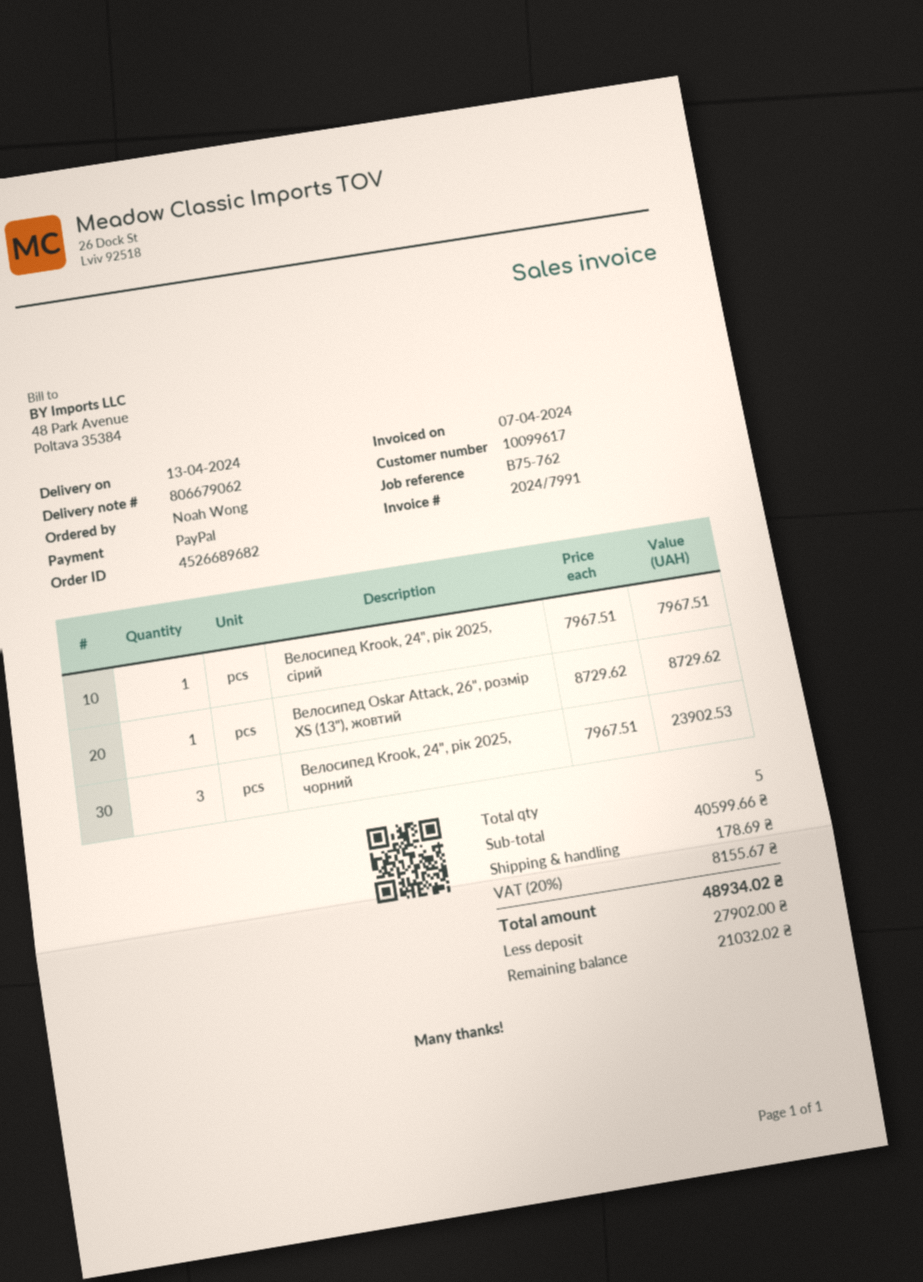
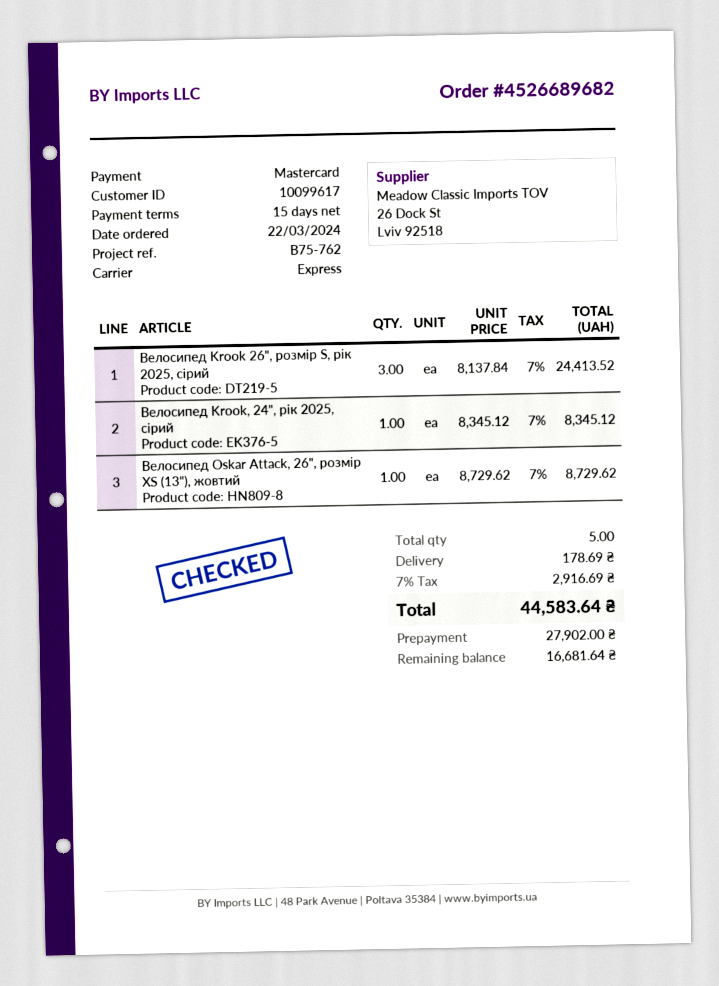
payment method: PayPal -> Mastercard
Велосипед Krook, 24", рік 2025, сірий: 1 x 7967.51 = 7967.51 -> 1 x 8345.12 = 8345.12
Велосипед Krook, 24", рік 2025, чорний: 3 x 7967.51 = 23902.53 -> none
Велосипед Krook 26", розмір S, рік 2025, сірий: none -> 3 x 8137.84 = 24413.52
tax: 20% = 8155.67 -> 7% = 2916.69
total: 48934.02 -> 44583.64
balance: 21032.02 -> 16681.64

